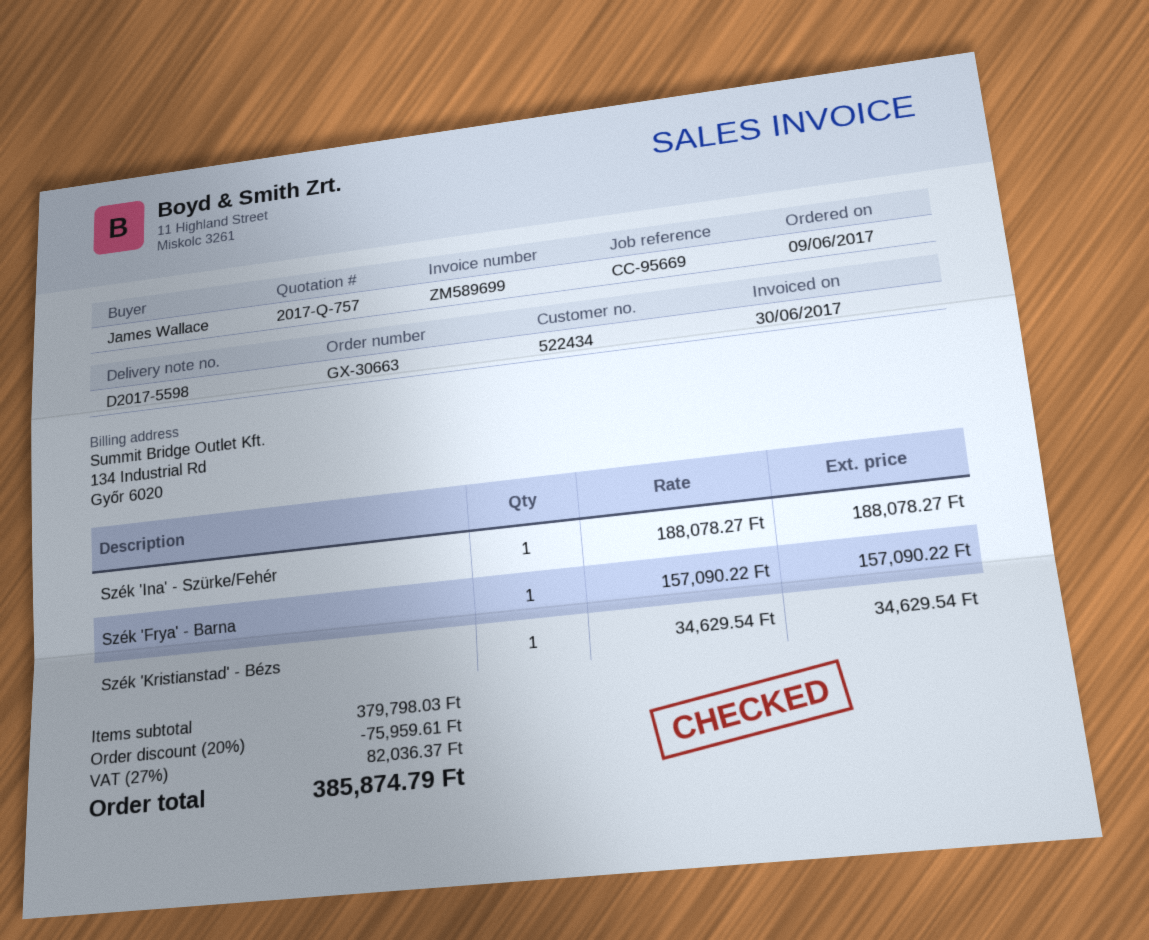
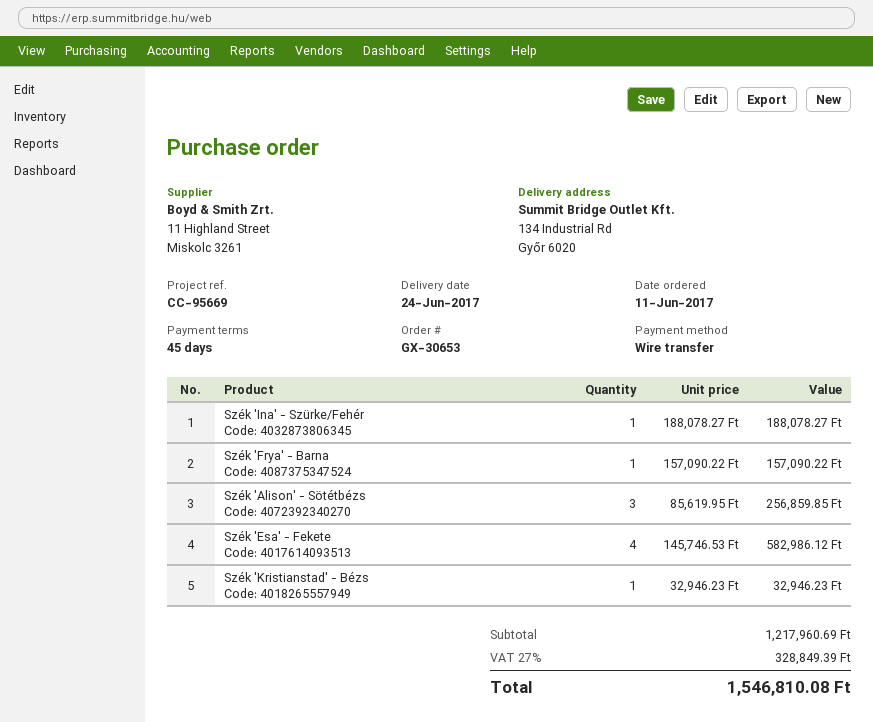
order number: GX-30663 -> GX-30653
order date: 2017-06-09 -> 2017-06-11
Szék 'Kristianstad' - Bézs: 1 x 34629.54 = 34629.54 -> 1 x 32946.23 = 32946.23
Szék 'Alison' - Sötétbézs: none -> 3 x 85619.95 = 256859.85
Szék 'Esa' - Fekete: none -> 4 x 145746.53 = 582986.12
subtotal: 379798.03 -> 1217960.69
discount: 20% = 75959.61 -> none
tax: 27% = 82036.37 -> 27% = 328849.39
total: 385874.79 -> 1546810.08

